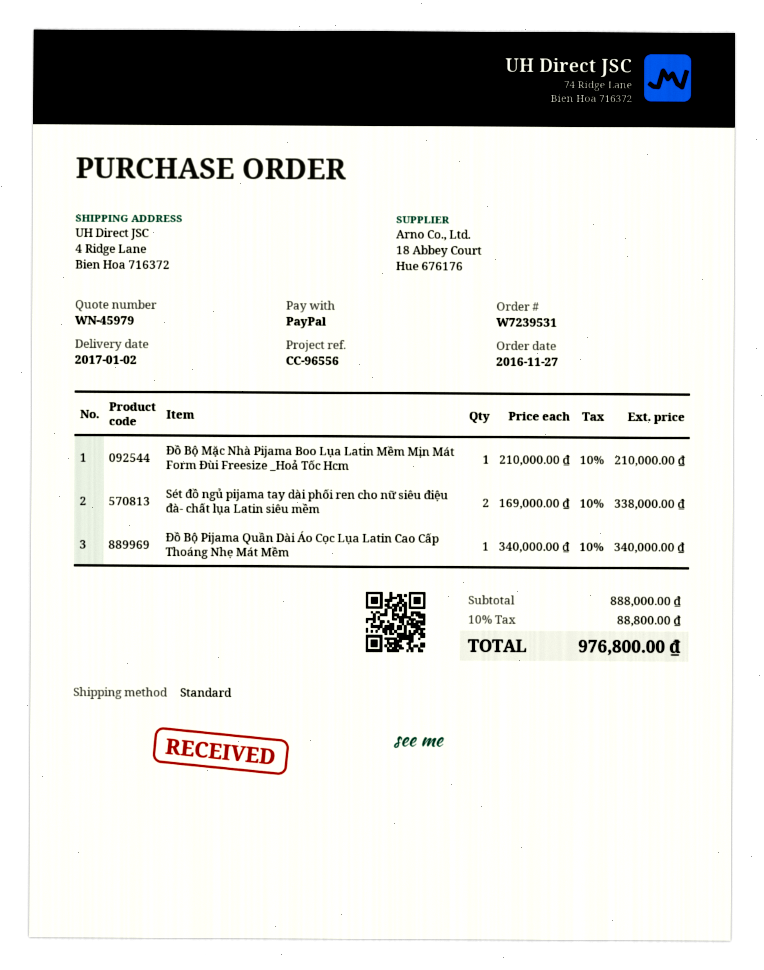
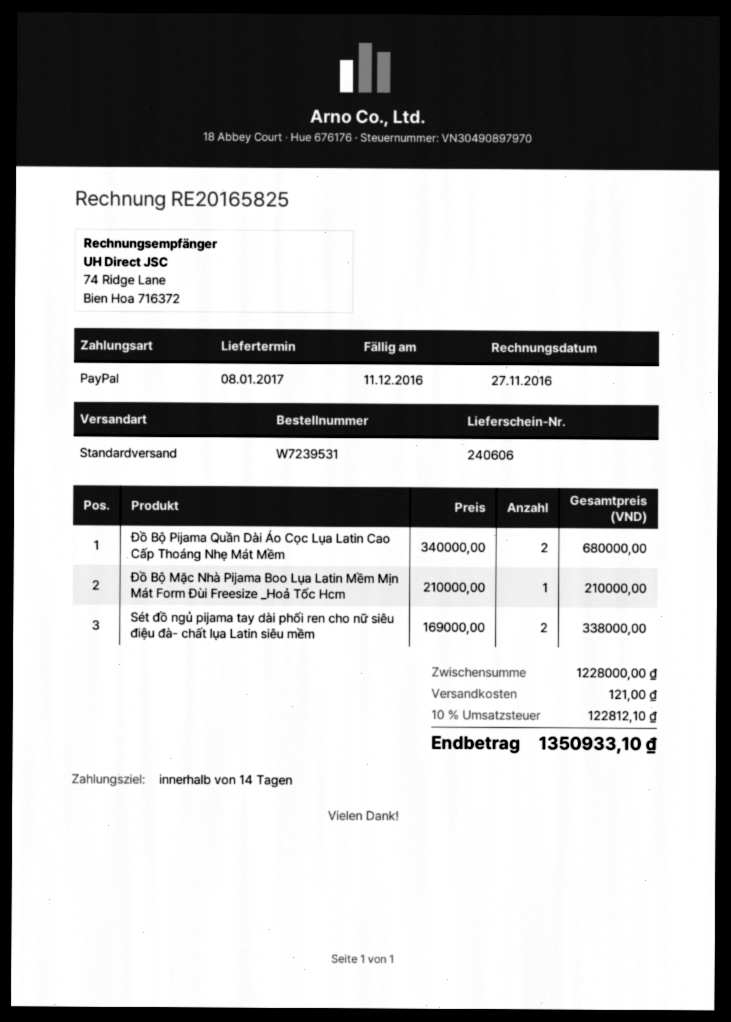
delivery date: 2017-01-02 -> 2017-01-08
Đồ Bộ Pijama Quần Dài Áo Cọc Lụa Latin Cao Cấp Thoáng Nhẹ Mát Mềm: 1 x 340000.00 = 340000.00 -> 2 x 340000.00 = 680000.00
subtotal: 888000.00 -> 1228000.00
shipping: none -> 121.00
tax: 10% = 88800.00 -> 10% = 122812.10
total: 976800.00 -> 1350933.10

